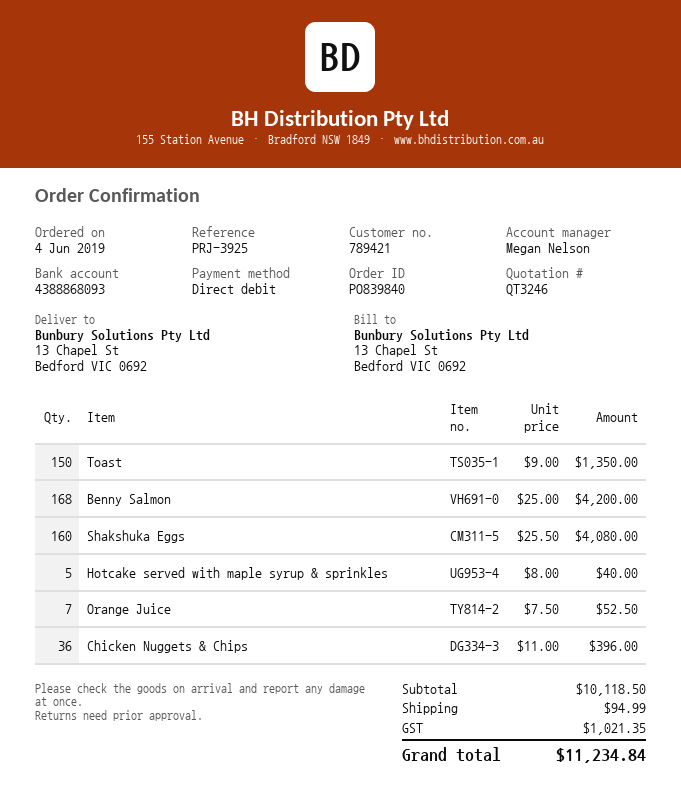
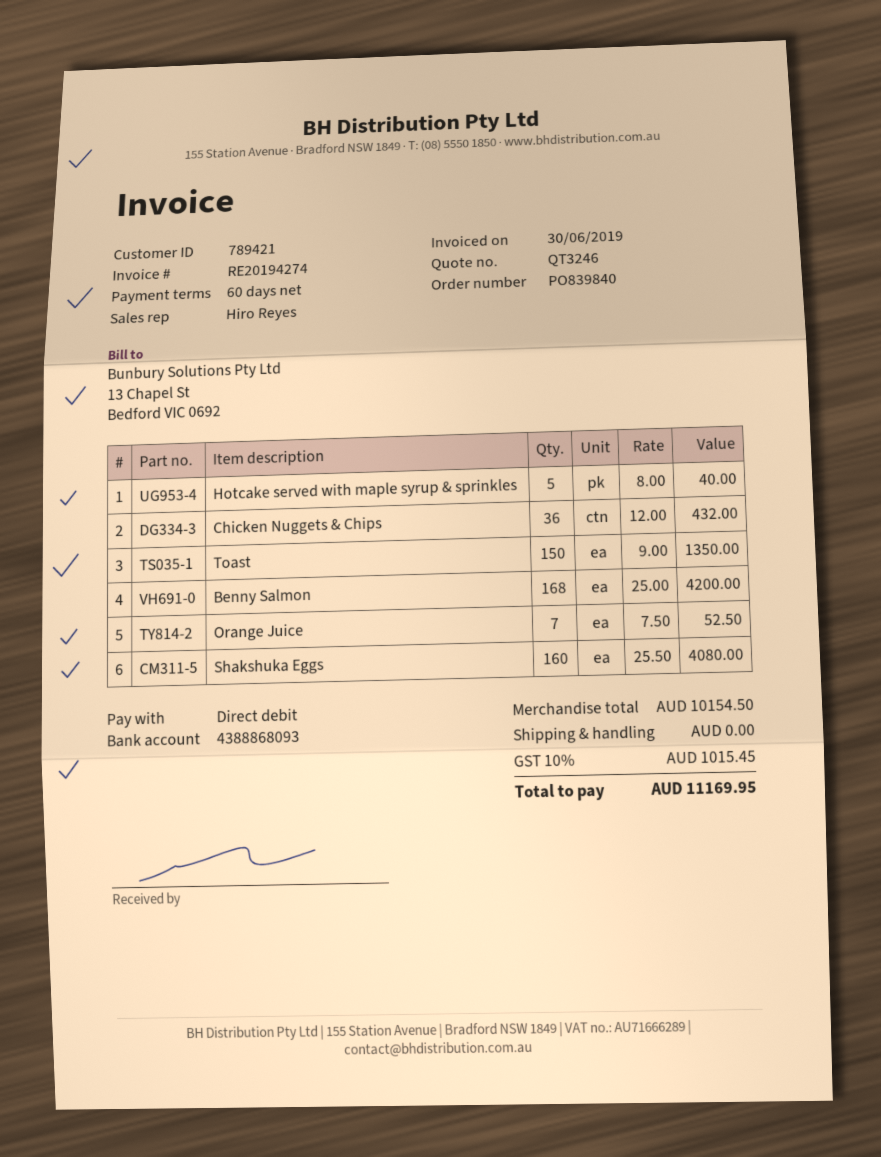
sales rep: Megan Nelson -> Hiro Reyes
Chicken Nuggets & Chips: 36 x 11.00 = 396.00 -> 36 x 12.00 = 432.00
subtotal: 10118.50 -> 10154.50
shipping: 94.99 -> 0.00
tax: 1021.35 -> 1015.45
total: 11234.84 -> 11169.95

